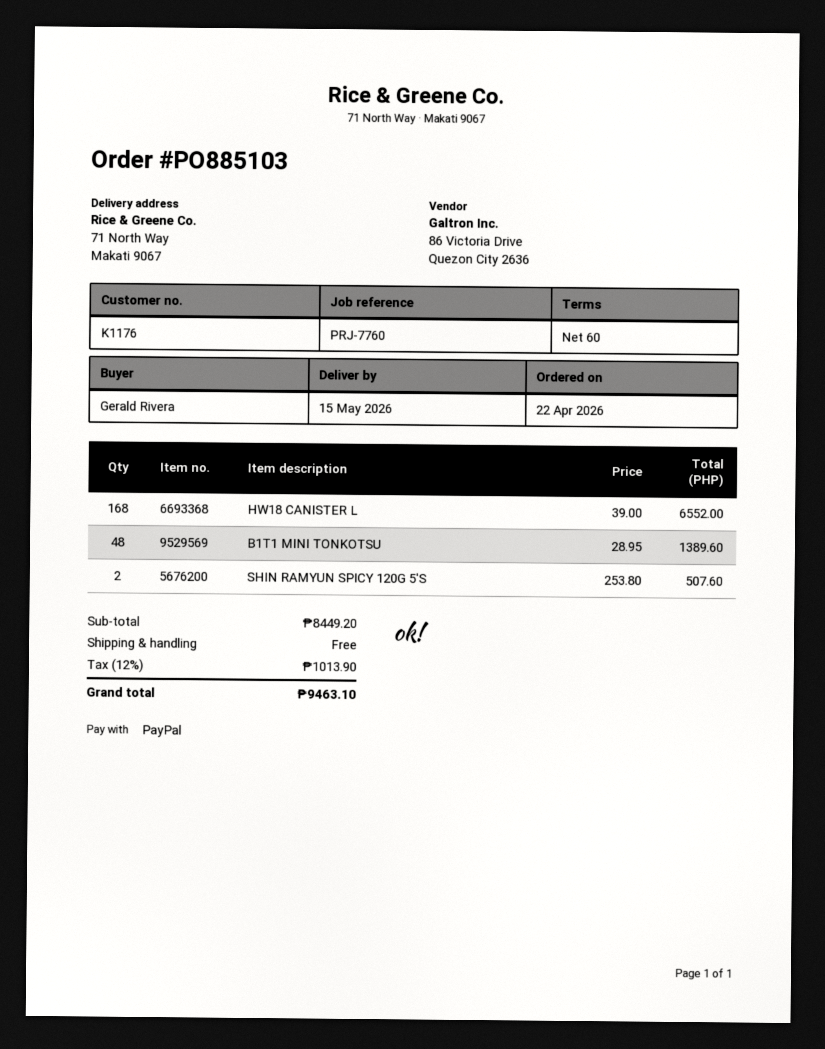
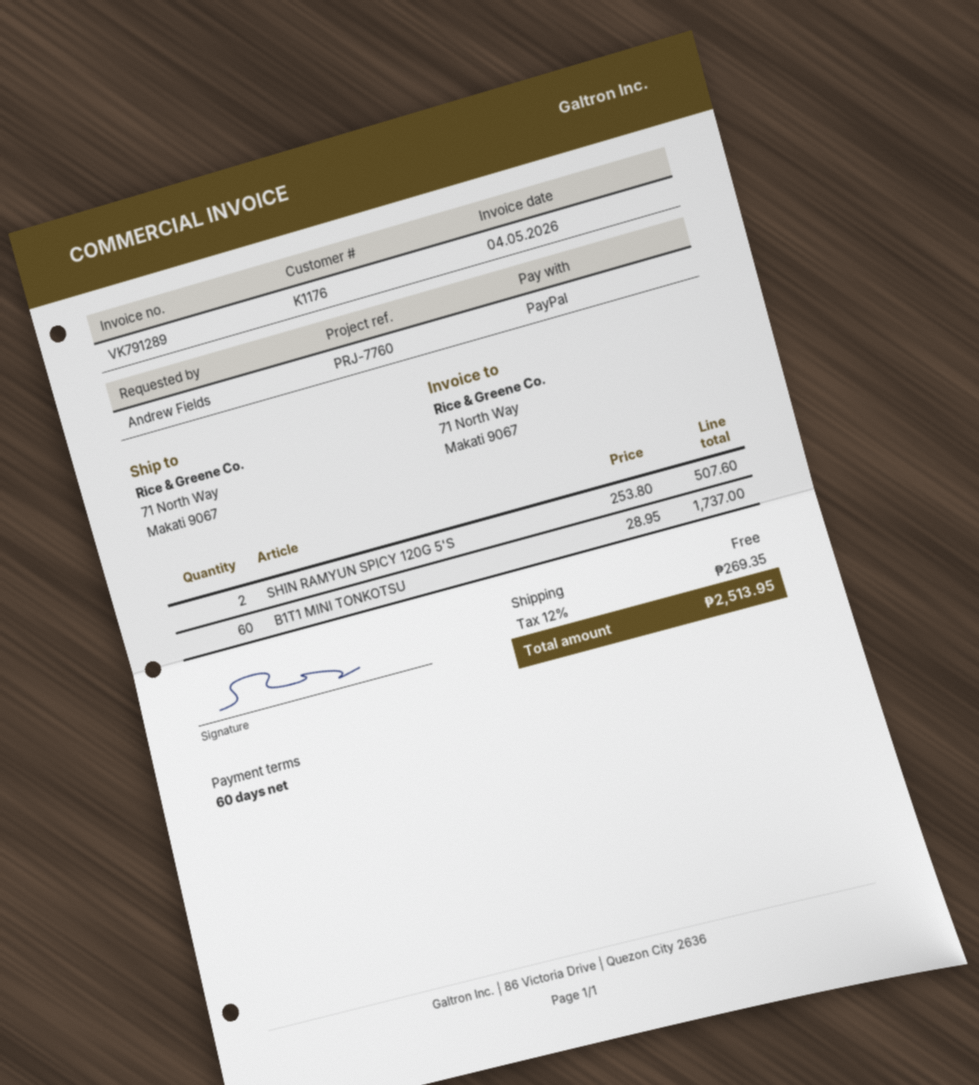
ordered by: Gerald Rivera -> Andrew Fields
HW18 CANISTER L: 168 x 39.00 = 6552.00 -> none
B1T1 MINI TONKOTSU: 48 x 28.95 = 1389.60 -> 60 x 28.95 = 1737.00
tax: 12% = 1013.90 -> 12% = 269.35
total: 9463.10 -> 2513.95

